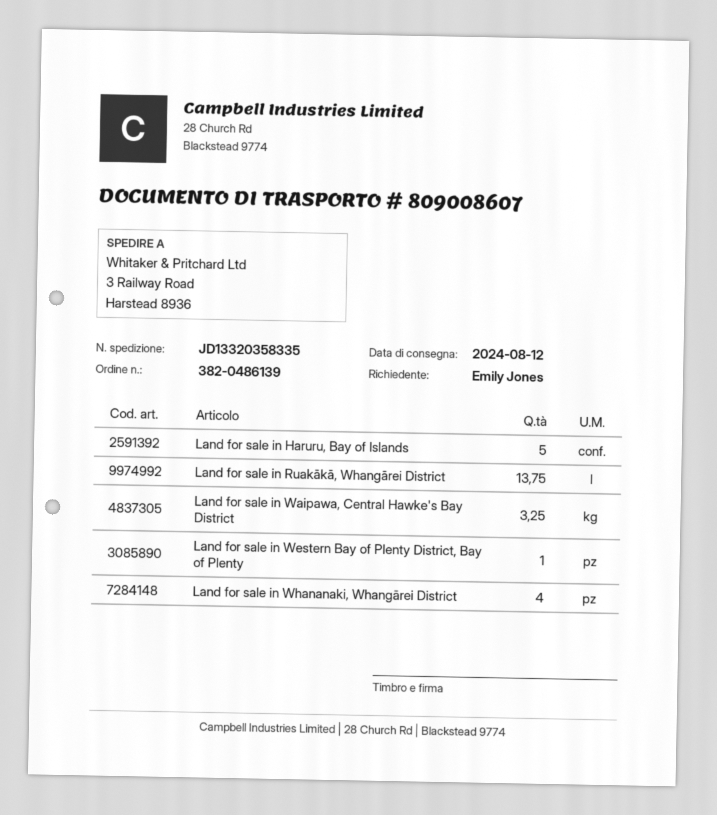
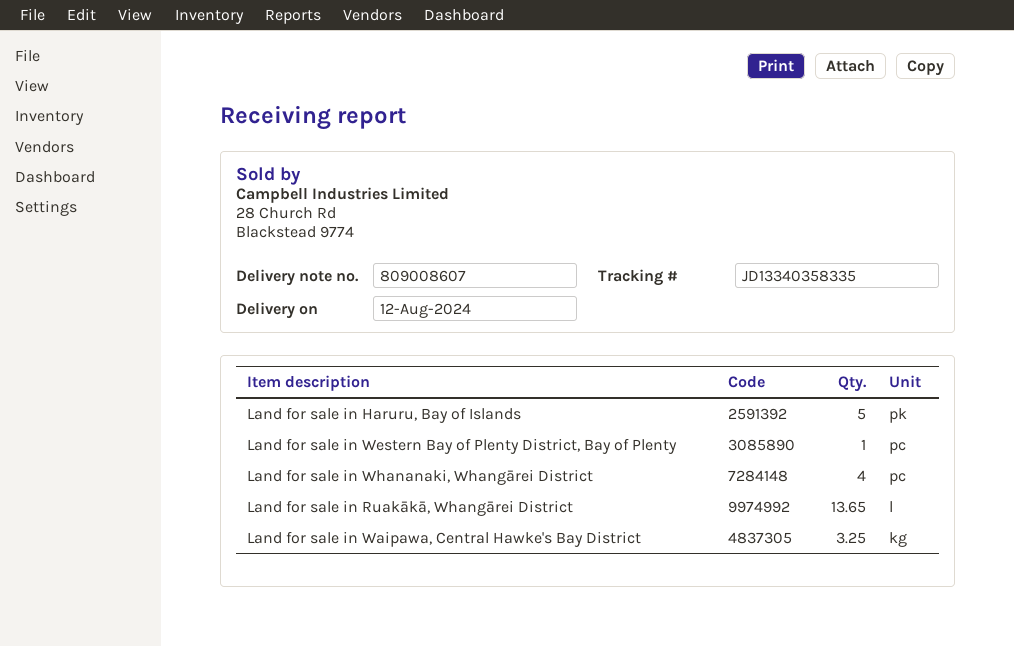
tracking number: JD13320358335 -> JD13340358335
Land for sale in Ruakākā, Whangārei District: 13.75 -> 13.65

